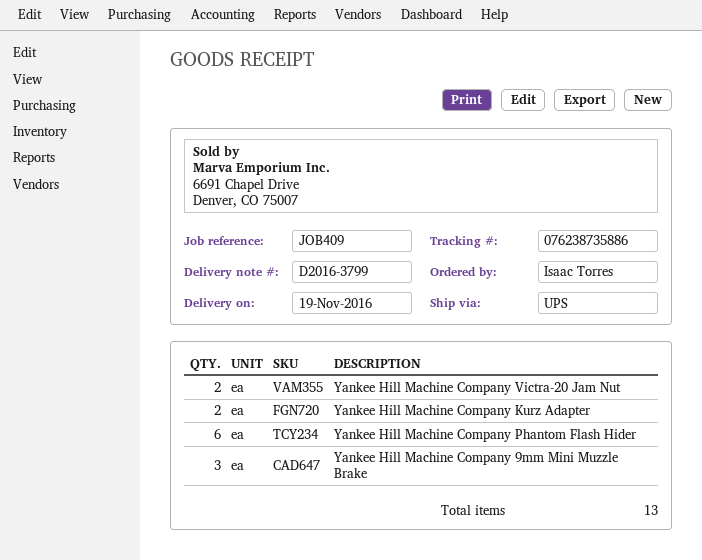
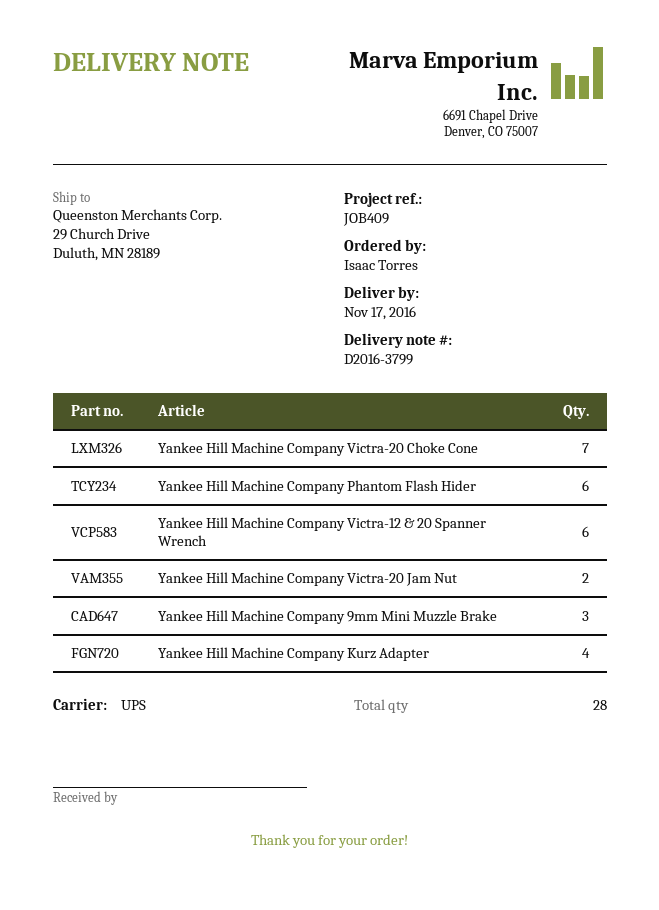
delivery date: 2016-11-19 -> 2016-11-17
Yankee Hill Machine Company Kurz Adapter: 2 -> 4
Yankee Hill Machine Company Victra-20 Choke Cone: none -> 7
Yankee Hill Machine Company Victra-12 & 20 Spanner Wrench: none -> 6
total quantity: 13 -> 28

